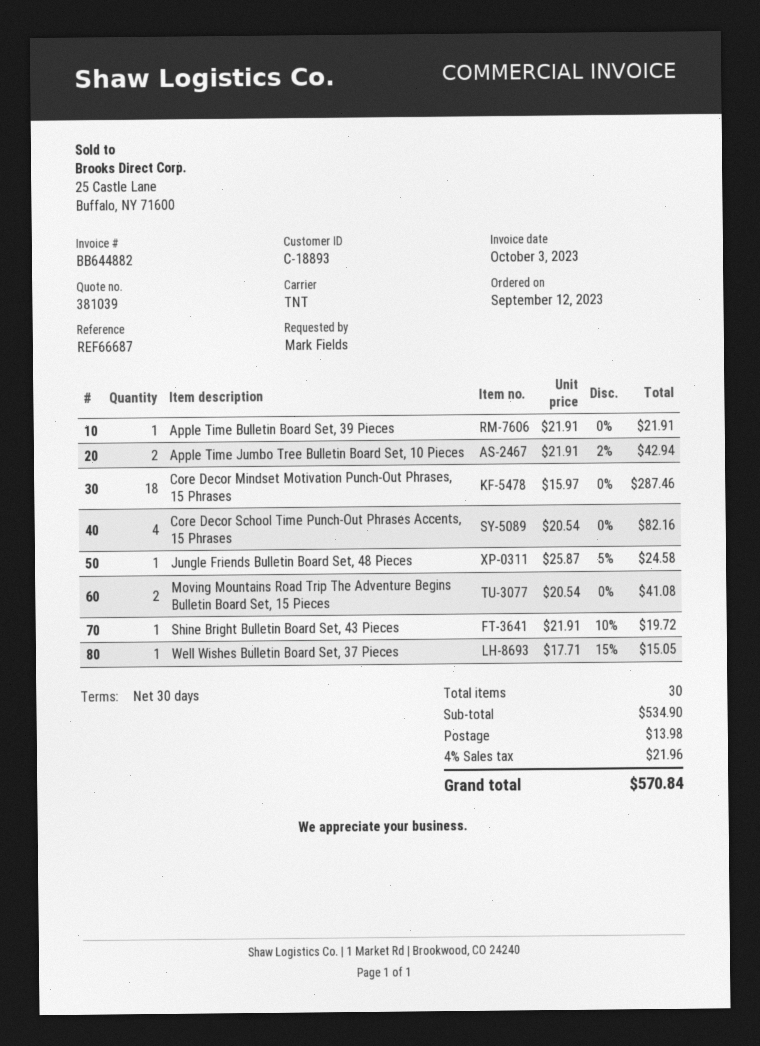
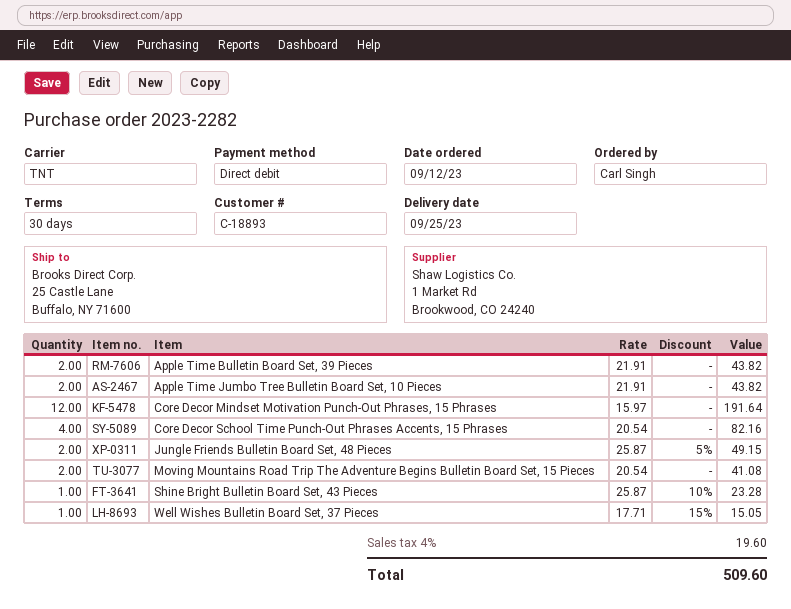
ordered by: Mark Fields -> Carl Singh
Apple Time Bulletin Board Set, 39 Pieces: 1 x 21.91 = 21.91 -> 2 x 21.91 = 43.82
Apple Time Jumbo Tree Bulletin Board Set, 10 Pieces: 2 x 21.91 - 2% = 42.94 -> 2 x 21.91 = 43.82
Core Decor Mindset Motivation Punch-Out Phrases, 15 Phrases: 18 x 15.97 = 287.46 -> 12 x 15.97 = 191.64
Jungle Friends Bulletin Board Set, 48 Pieces: 1 x 25.87 - 5% = 24.58 -> 2 x 25.87 - 5% = 49.15
Shine Bright Bulletin Board Set, 43 Pieces: 1 x 21.91 - 10% = 19.72 -> 1 x 25.87 - 10% = 23.28
shipping: 13.98 -> none
tax: 4% = 21.96 -> 4% = 19.60
total: 570.84 -> 509.60

